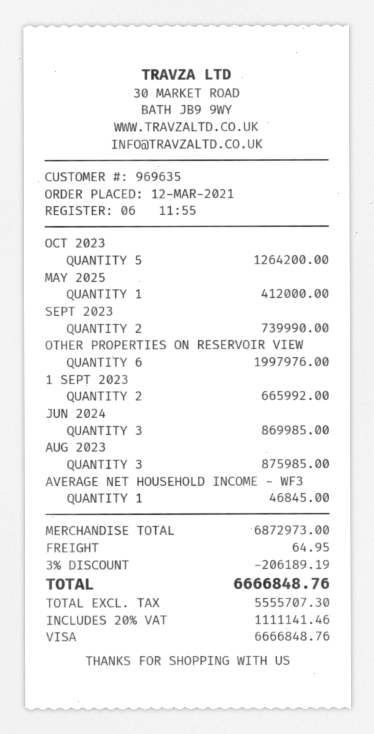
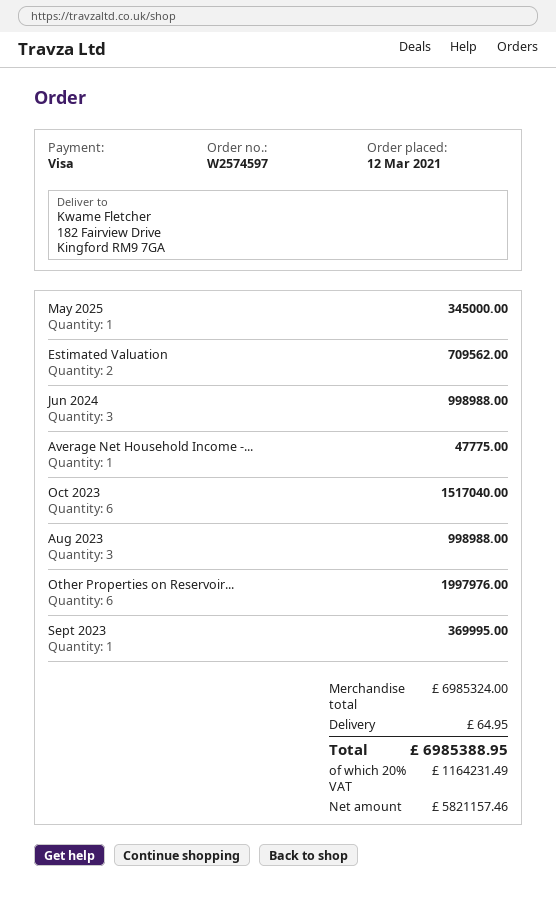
OCT 2023: 5 for 1264200.00 -> 6 for 1517040.00
MAY 2025: 1 for 412000.00 -> 1 for 345000.00
SEPT 2023: 2 for 739990.00 -> 1 for 369995.00
1 SEPT 2023: 2 for 665992.00 -> none
JUN 2024: 3 for 869985.00 -> 3 for 998988.00
AUG 2023: 3 for 875985.00 -> 3 for 998988.00
AVERAGE NET HOUSEHOLD INCOME - WF3: 1 for 46845.00 -> 1 for 47775.00
Estimated Valuation: none -> 2 for 709562.00
subtotal: 6872973.00 -> 6985324.00
discount: 3% = 206189.19 -> none
net: 5555707.30 -> 5821157.46
tax: 20% = 1111141.46 -> 20% = 1164231.49
total: 6666848.76 -> 6985388.95

